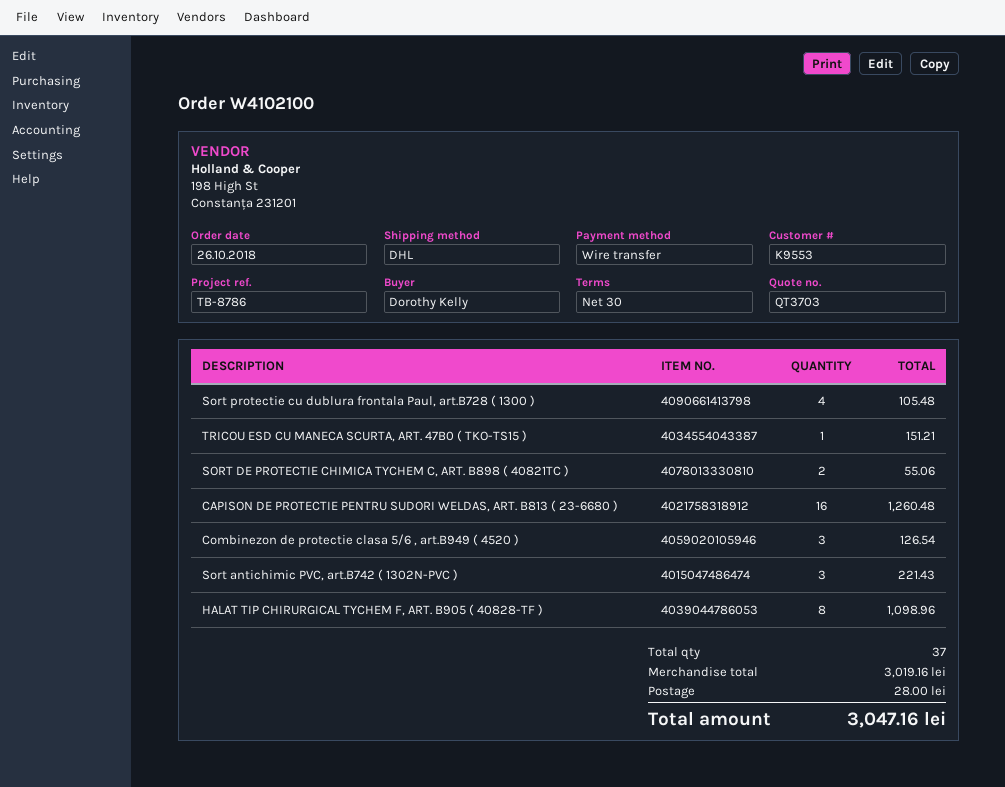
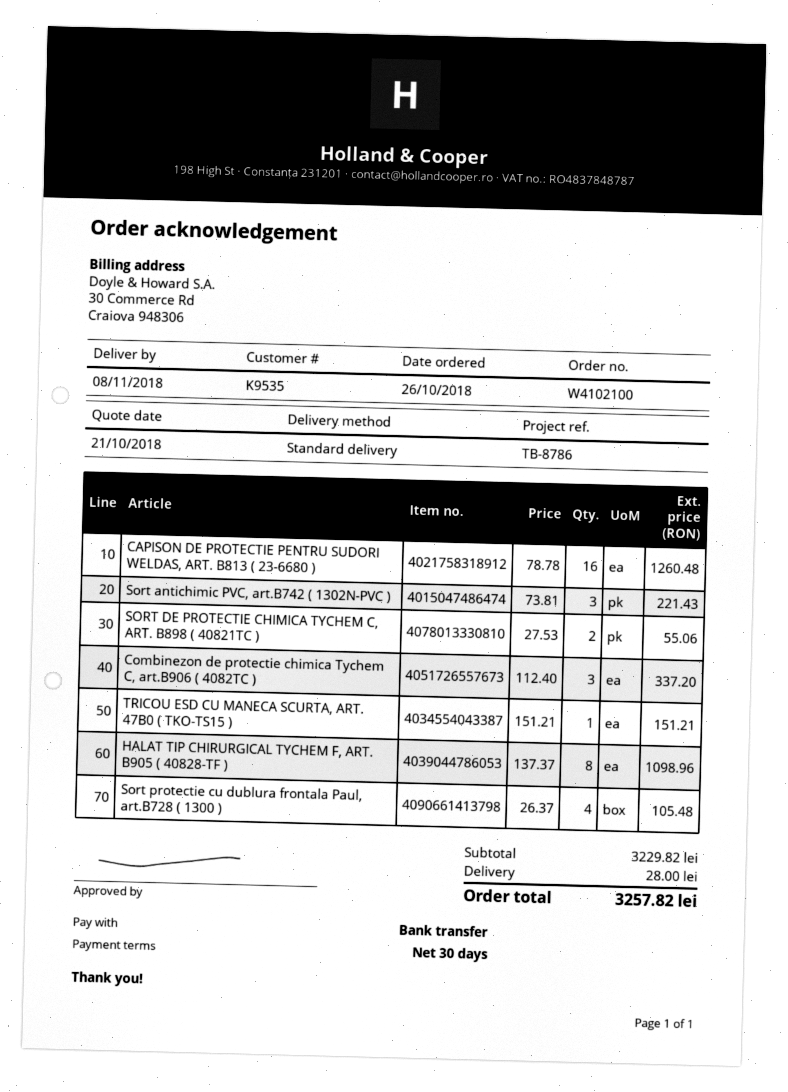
customer number: K9553 -> K9535
shipping method: DHL -> standard
Combinezon de protectie clasa 5/6 , art.B949 ( 4520 ): 3 for 126.54 -> none
Combinezon de protectie chimica Tychem C, art.B906 ( 4082TC ): none -> 3 for 337.20
subtotal: 3019.16 -> 3229.82
total: 3047.16 -> 3257.82

